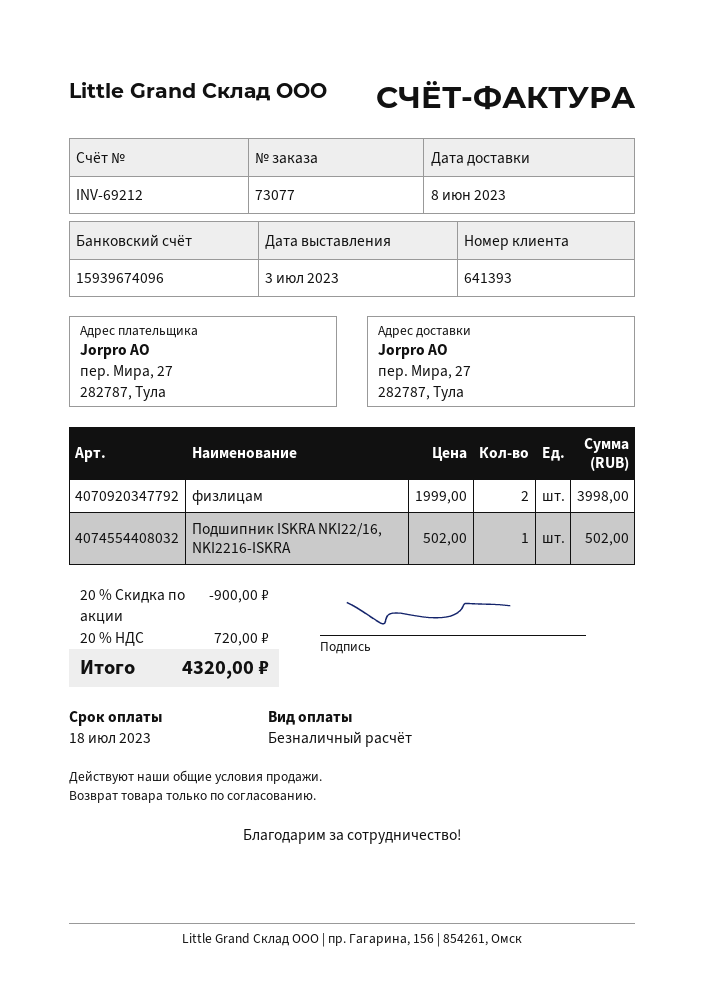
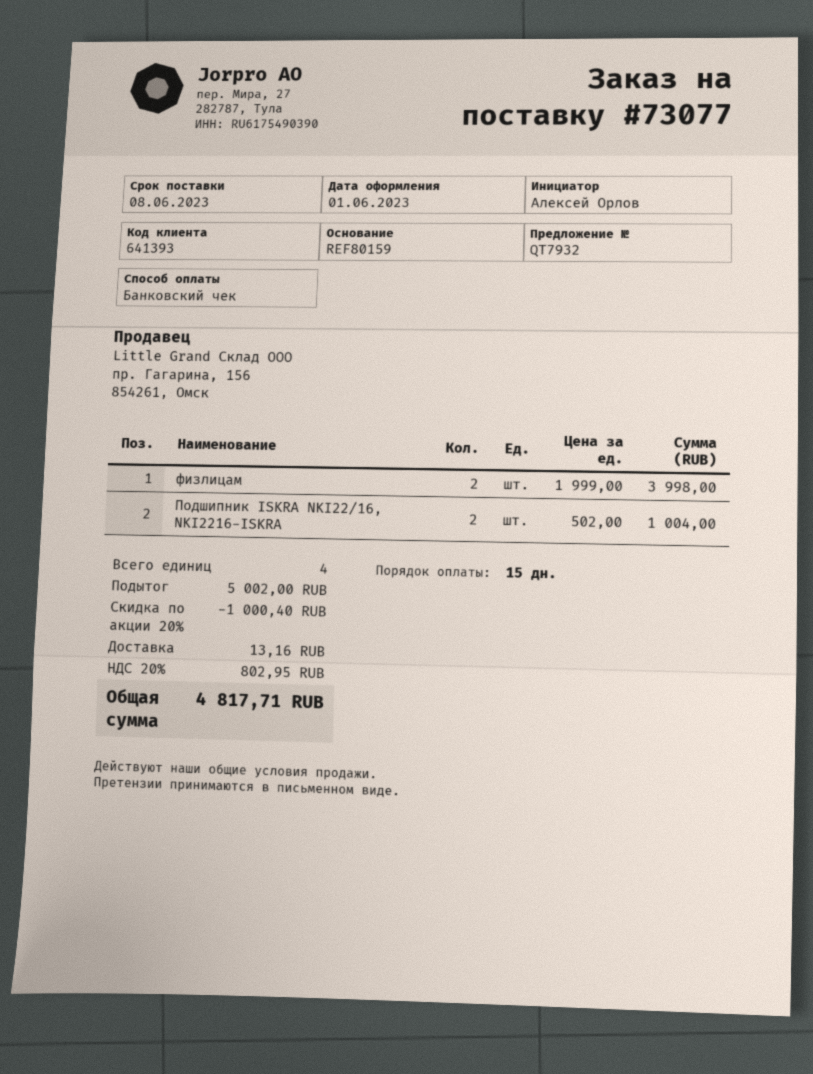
payment method: bank transfer -> cheque
Подшипник ISKRA NKI22/16, NKI2216-ISKRA: 1 x 502.00 = 502.00 -> 2 x 502.00 = 1004.00
discount: 20% = 900.00 -> 20% = 1000.40
shipping: none -> 13.16
tax: 20% = 720.00 -> 20% = 802.95
total: 4320.00 -> 4817.71

